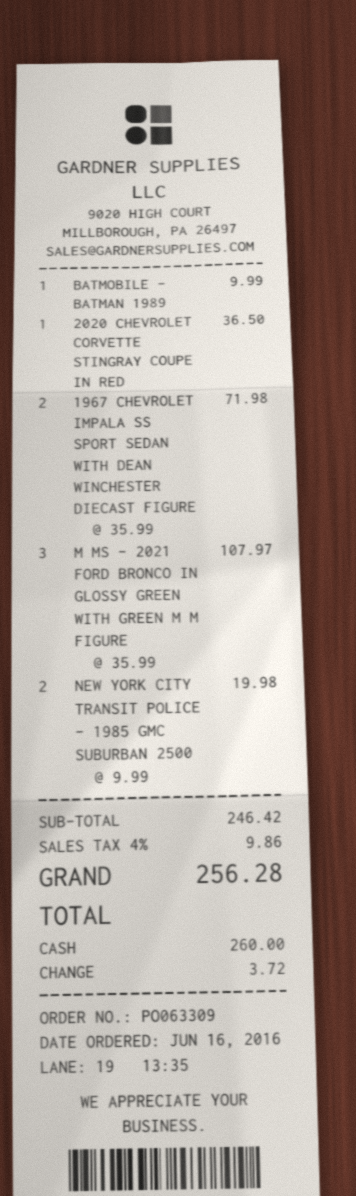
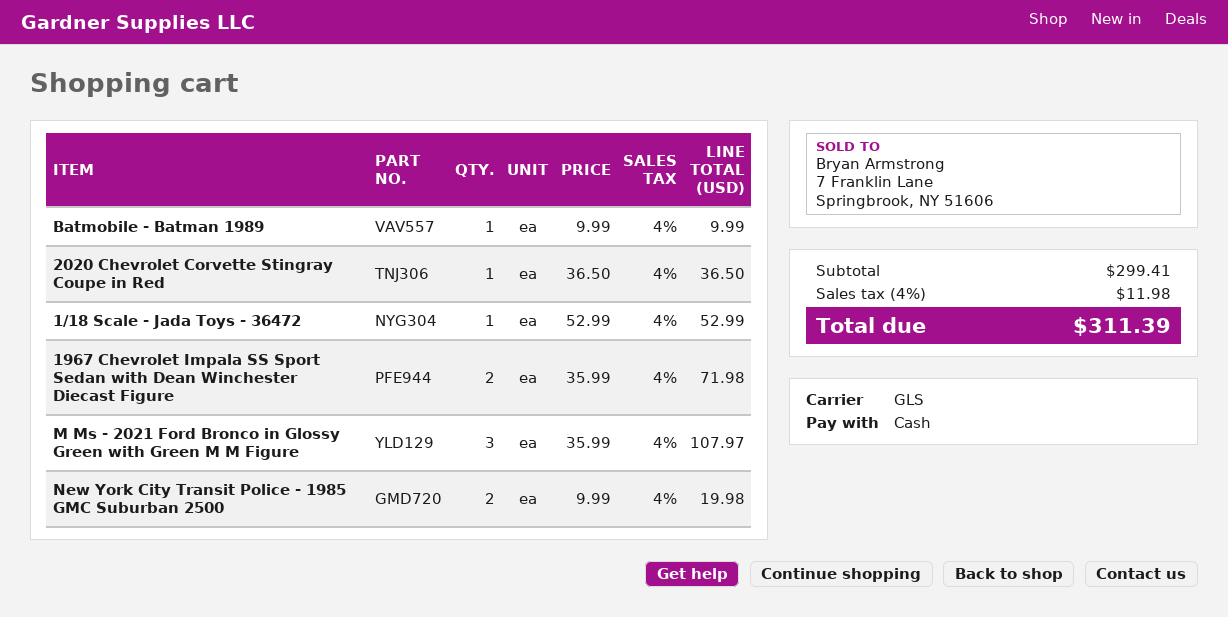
1/18 Scale - Jada Toys - 36472: none -> 1 x 52.99 = 52.99
subtotal: 246.42 -> 299.41
tax: 4% = 9.86 -> 4% = 11.98
total: 256.28 -> 311.39

